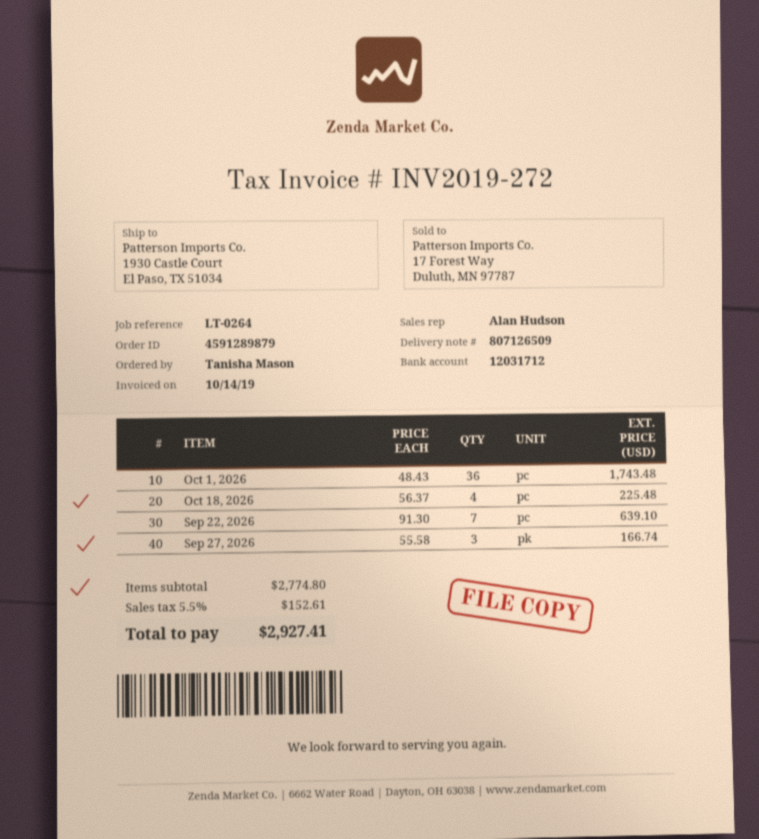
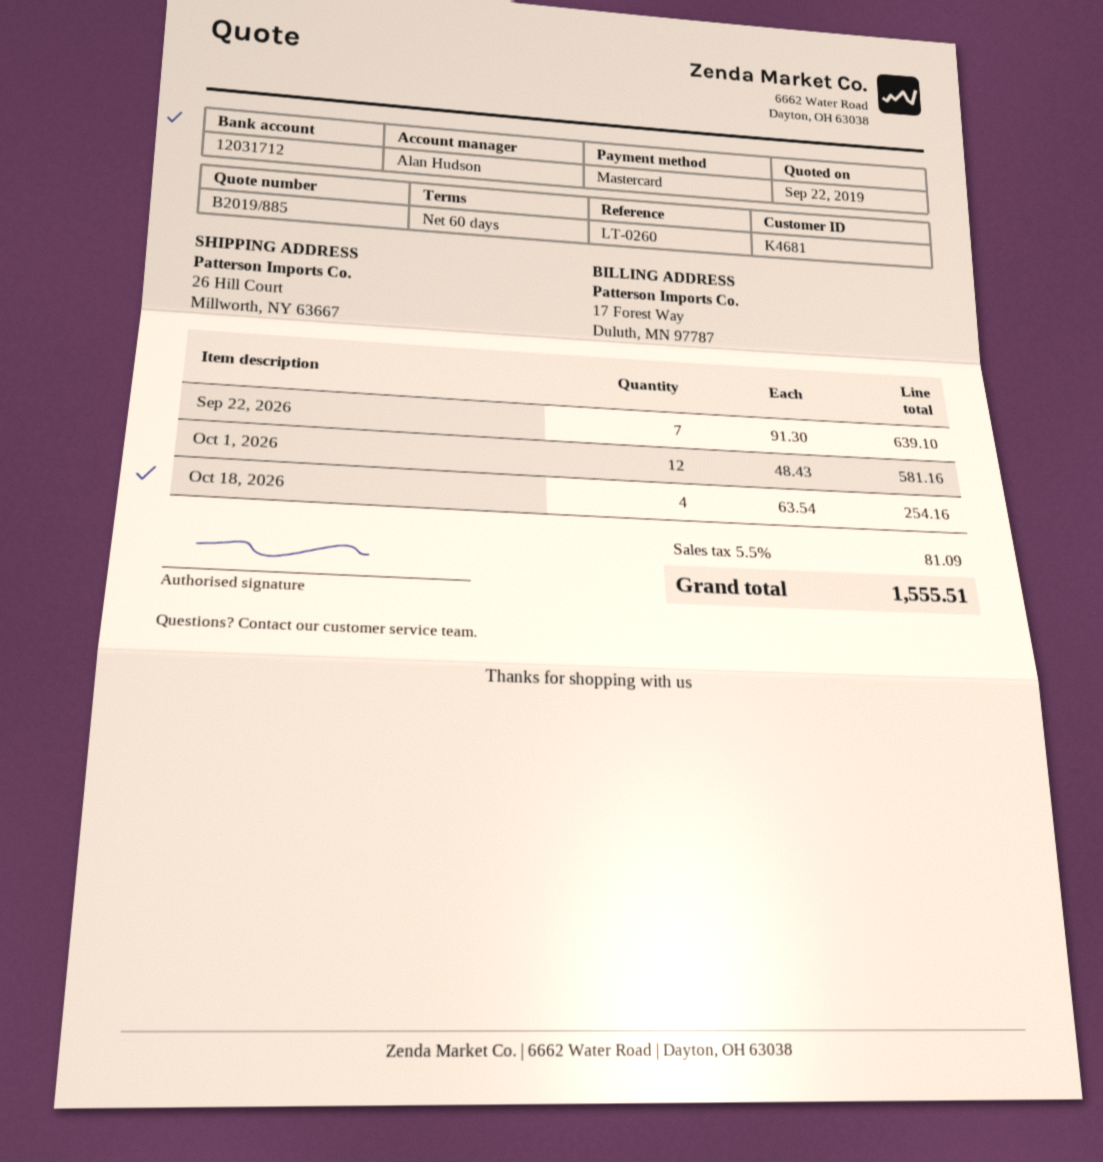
reference: LT-0264 -> LT-0260
ship to: 1930 Castle Court, El Paso, TX 51034 -> 26 Hill Court, Millworth, NY 63667
Oct 1, 2026: 36 x 48.43 = 1743.48 -> 12 x 48.43 = 581.16
Oct 18, 2026: 4 x 56.37 = 225.48 -> 4 x 63.54 = 254.16
Sep 27, 2026: 3 x 55.58 = 166.74 -> none
tax: 5.5% = 152.61 -> 5.5% = 81.09
total: 2927.41 -> 1555.51

